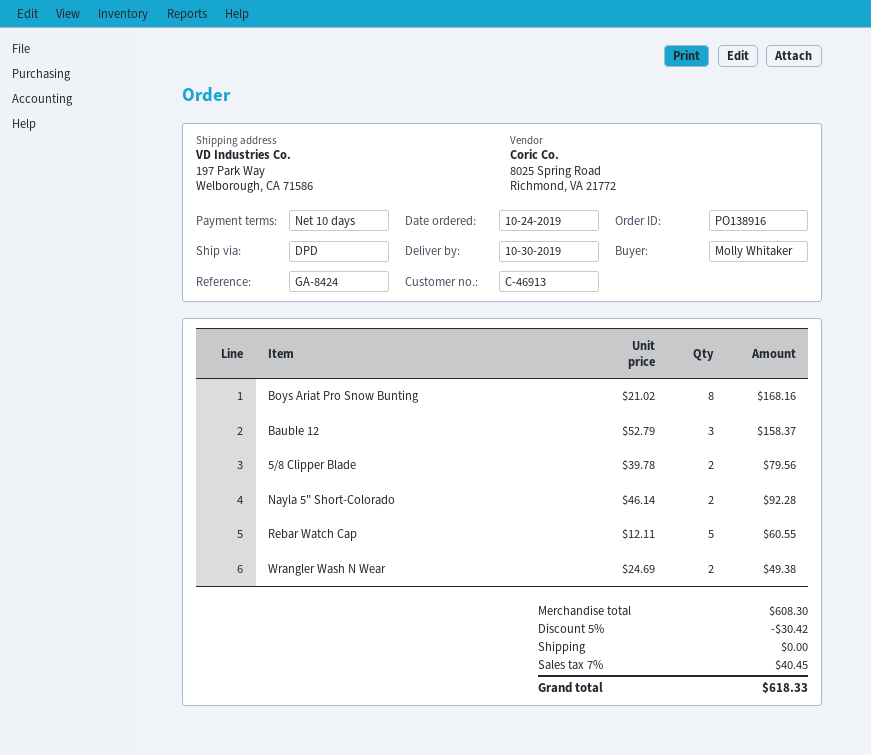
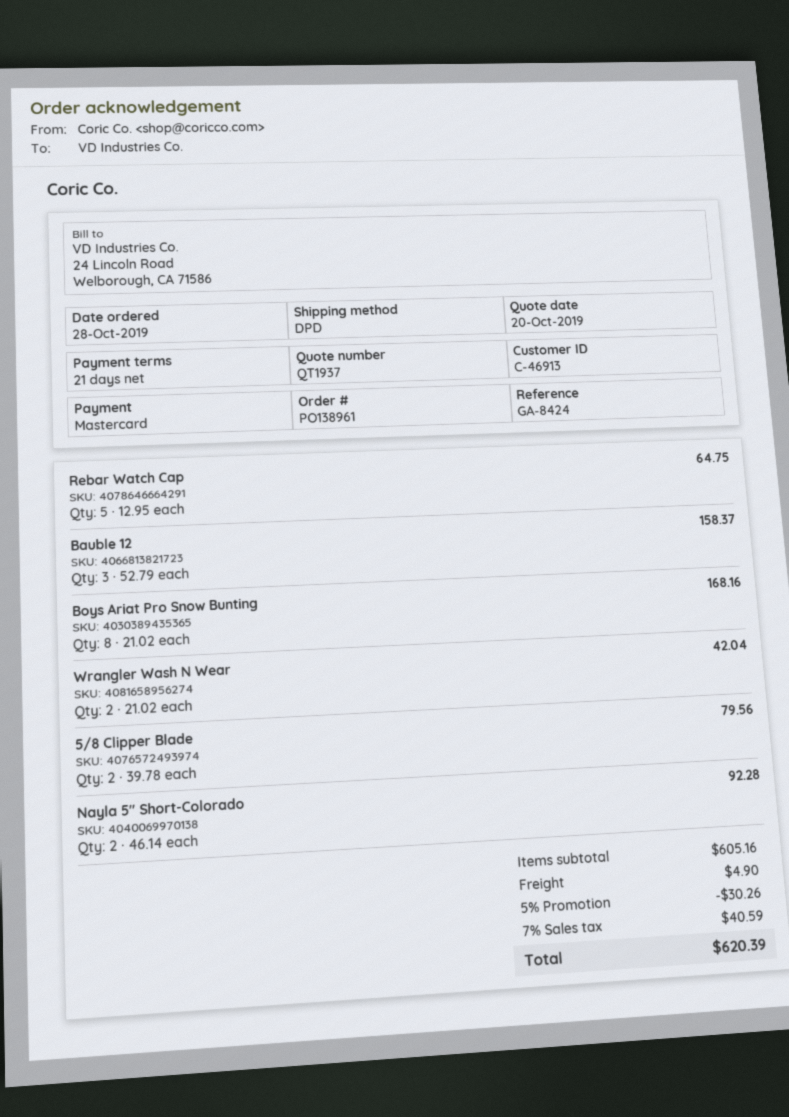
order number: PO138916 -> PO138961
order date: 2019-10-24 -> 2019-10-28
payment terms: 10 days -> 21 days
Rebar Watch Cap: 5 x 12.11 = 60.55 -> 5 x 12.95 = 64.75
Wrangler Wash N Wear: 2 x 24.69 = 49.38 -> 2 x 21.02 = 42.04
subtotal: 608.30 -> 605.16
discount: 5% = 30.42 -> 5% = 30.26
shipping: 0.00 -> 4.90
tax: 7% = 40.45 -> 7% = 40.59
total: 618.33 -> 620.39

